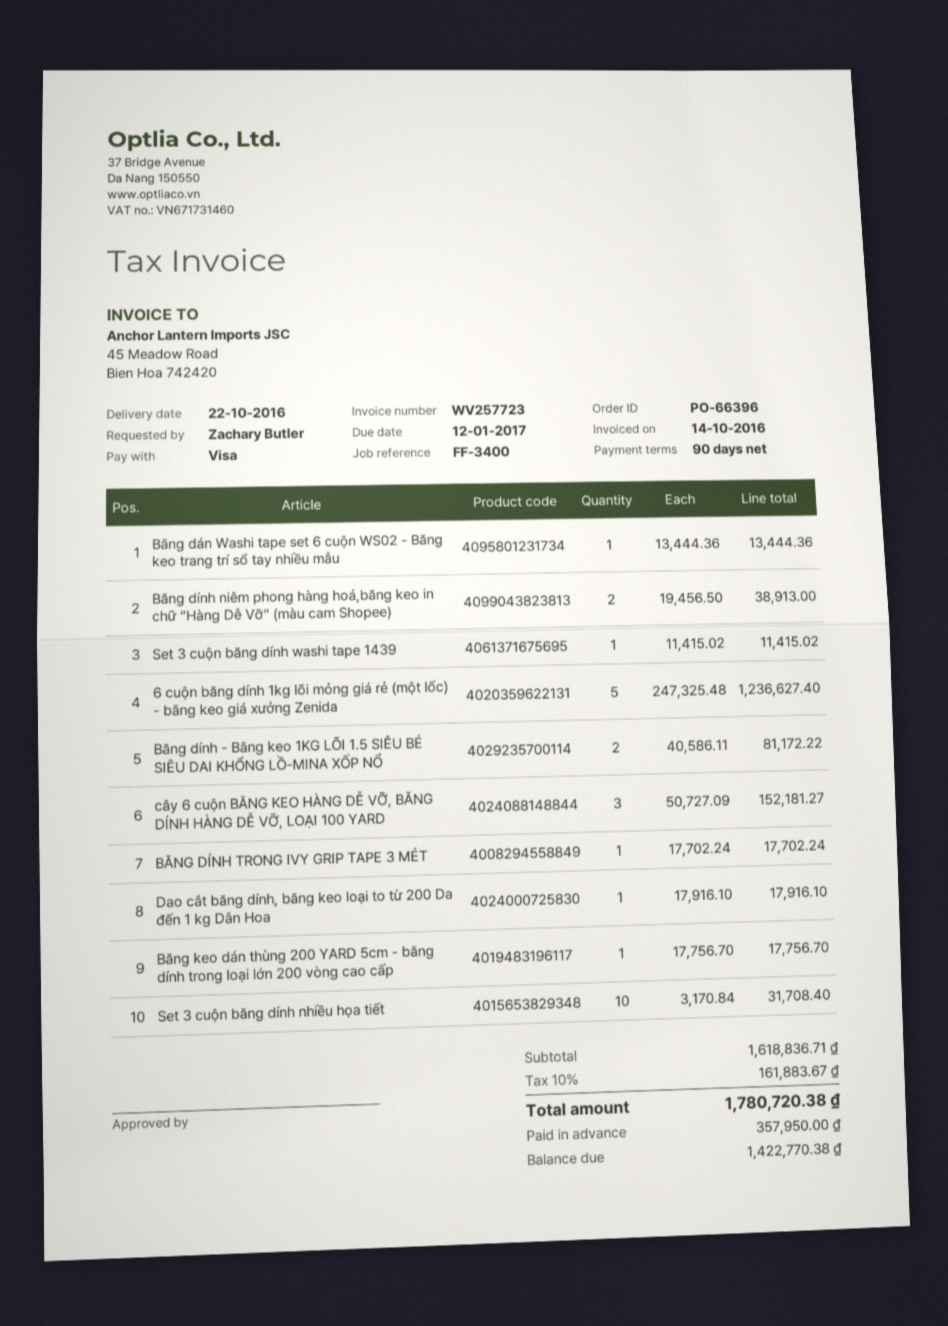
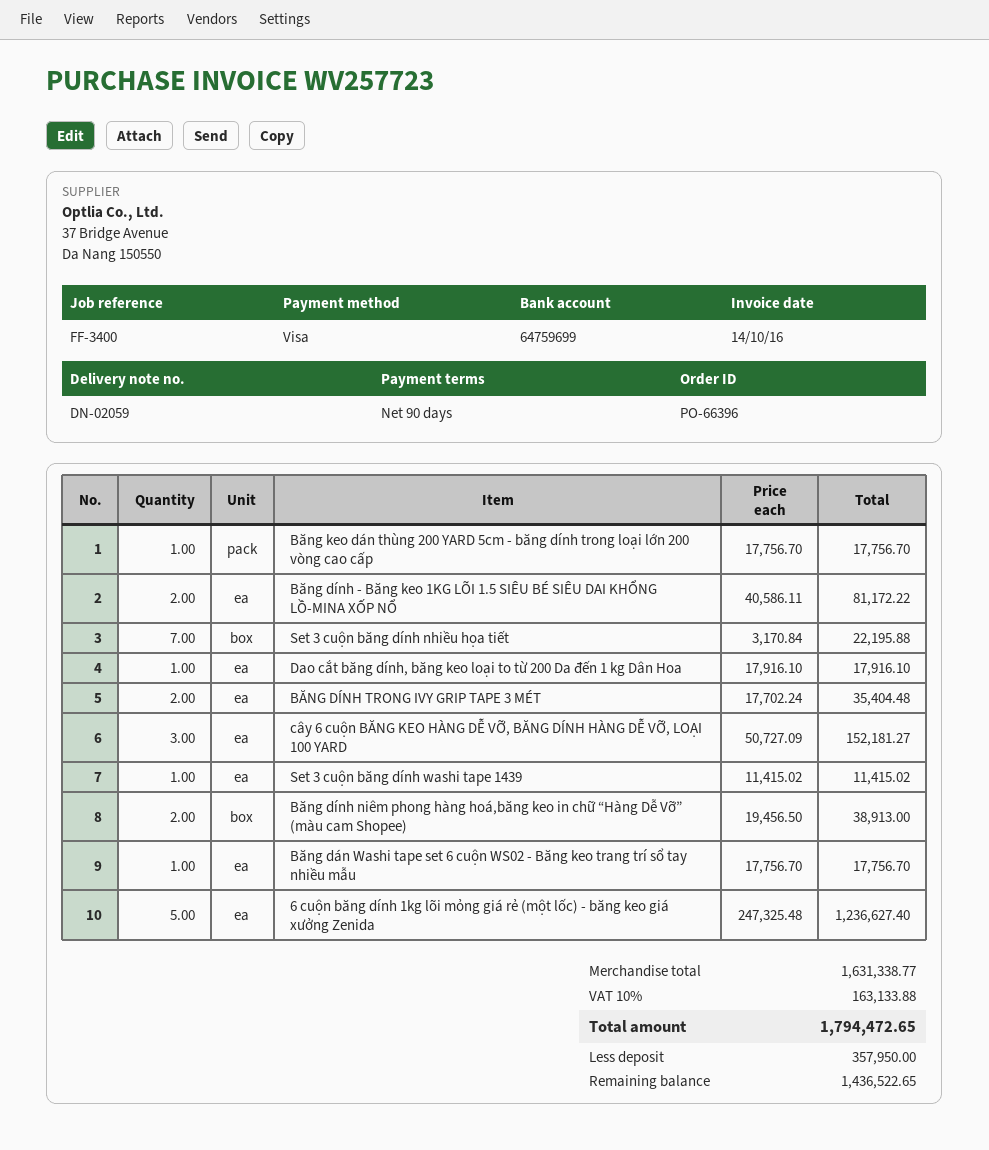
Băng dán Washi tape set 6 cuộn WS02 - Băng keo trang trí sổ tay nhiều mẫu: 1 x 13444.36 = 13444.36 -> 1 x 17756.70 = 17756.70
BĂNG DÍNH TRONG IVY GRIP TAPE 3 MÉT: 1 x 17702.24 = 17702.24 -> 2 x 17702.24 = 35404.48
Set 3 cuộn băng dính nhiều họa tiết: 10 x 3170.84 = 31708.40 -> 7 x 3170.84 = 22195.88
subtotal: 1618836.71 -> 1631338.77
tax: 10% = 161883.67 -> 10% = 163133.88
total: 1780720.38 -> 1794472.65
balance: 1422770.38 -> 1436522.65

